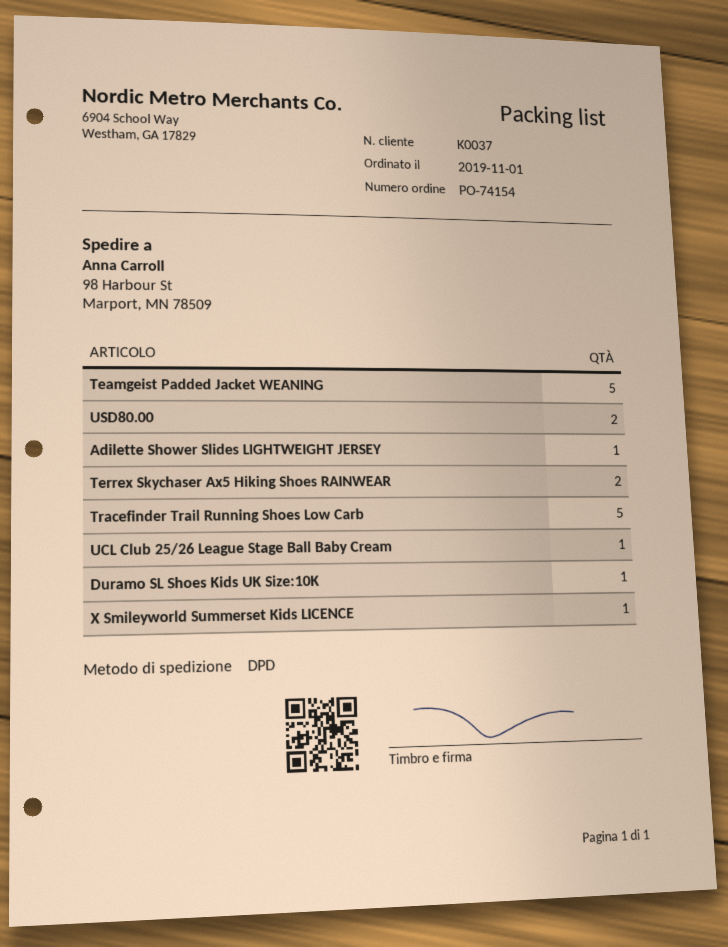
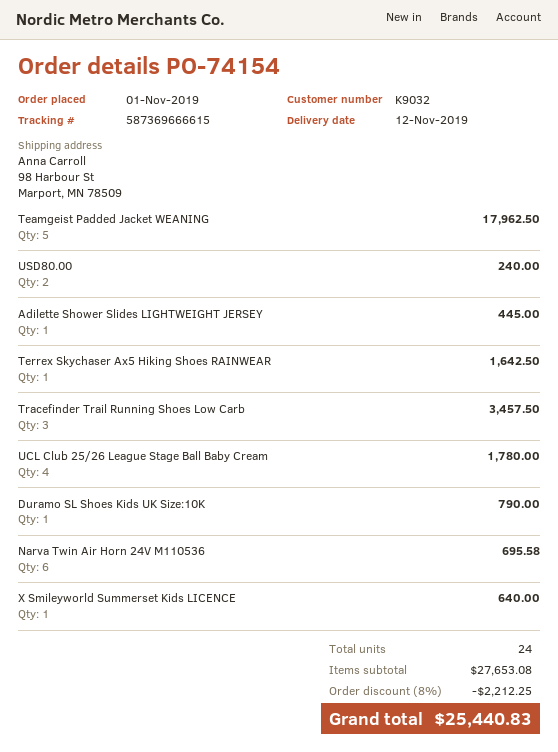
customer number: K0037 -> K9032
Terrex Skychaser Ax5 Hiking Shoes RAINWEAR: 2 -> 1
Tracefinder Trail Running Shoes Low Carb: 5 -> 3
UCL Club 25/26 League Stage Ball Baby Cream: 1 -> 4
Narva Twin Air Horn 24V M110536: none -> 6

